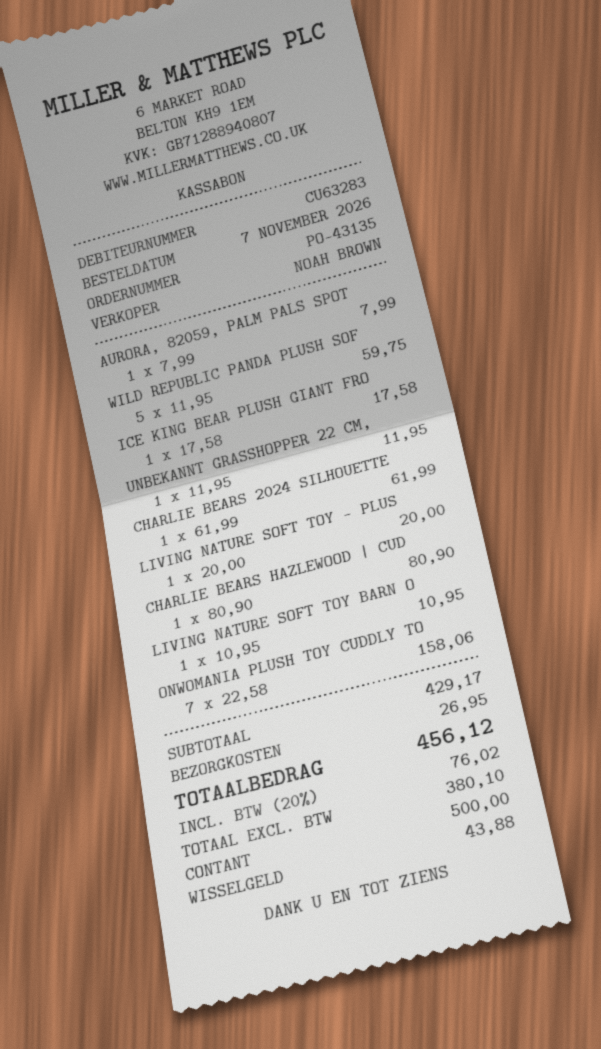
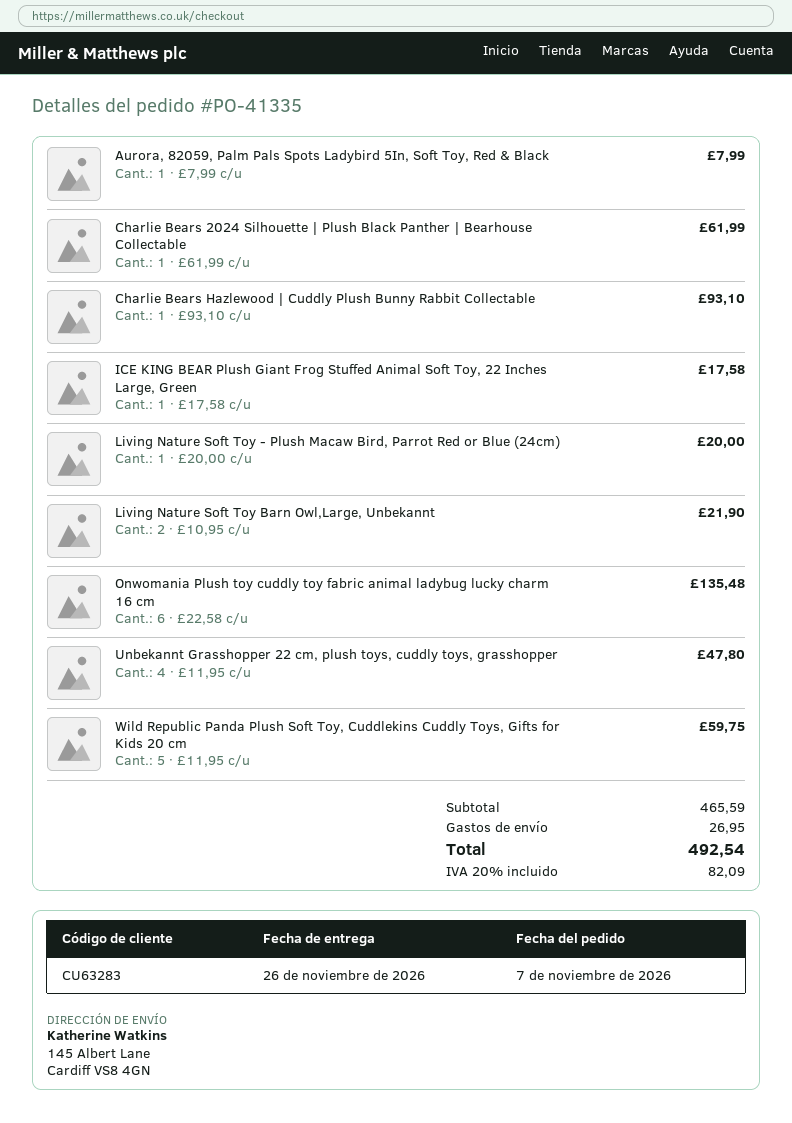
order number: PO-43135 -> PO-41335
UNBEKANNT GRASSHOPPER 22 CM,: 1 x 11.95 = 11.95 -> 4 x 11.95 = 47.80
CHARLIE BEARS HAZLEWOOD | CUD: 1 x 80.90 = 80.90 -> 1 x 93.10 = 93.10
LIVING NATURE SOFT TOY BARN O: 1 x 10.95 = 10.95 -> 2 x 10.95 = 21.90
ONWOMANIA PLUSH TOY CUDDLY TO: 7 x 22.58 = 158.06 -> 6 x 22.58 = 135.48
subtotal: 429.17 -> 465.59
tax: 20% = 76.02 -> 20% = 82.09
total: 456.12 -> 492.54

